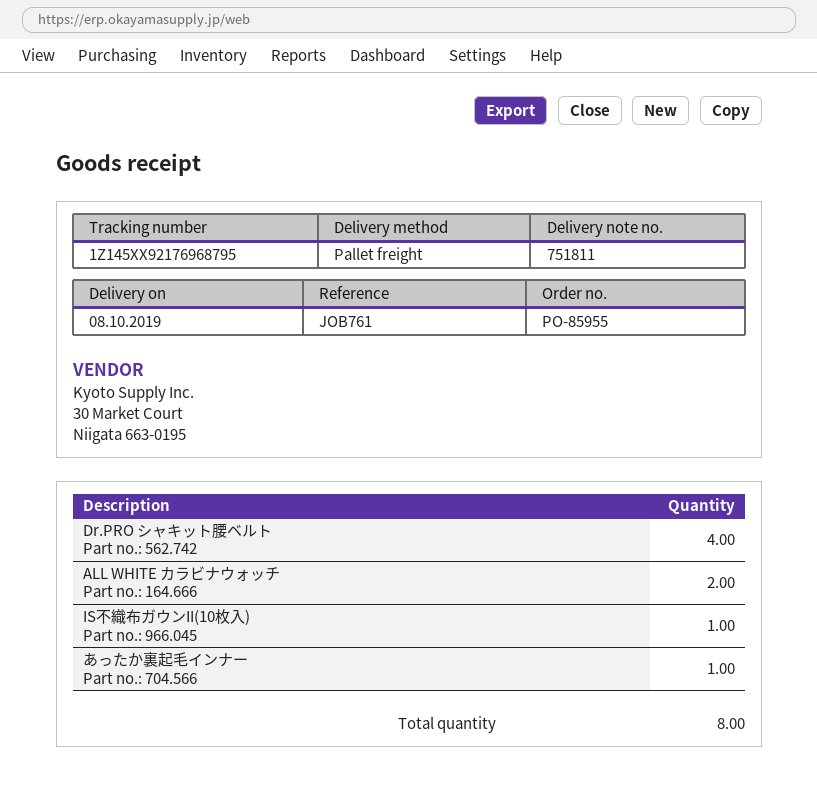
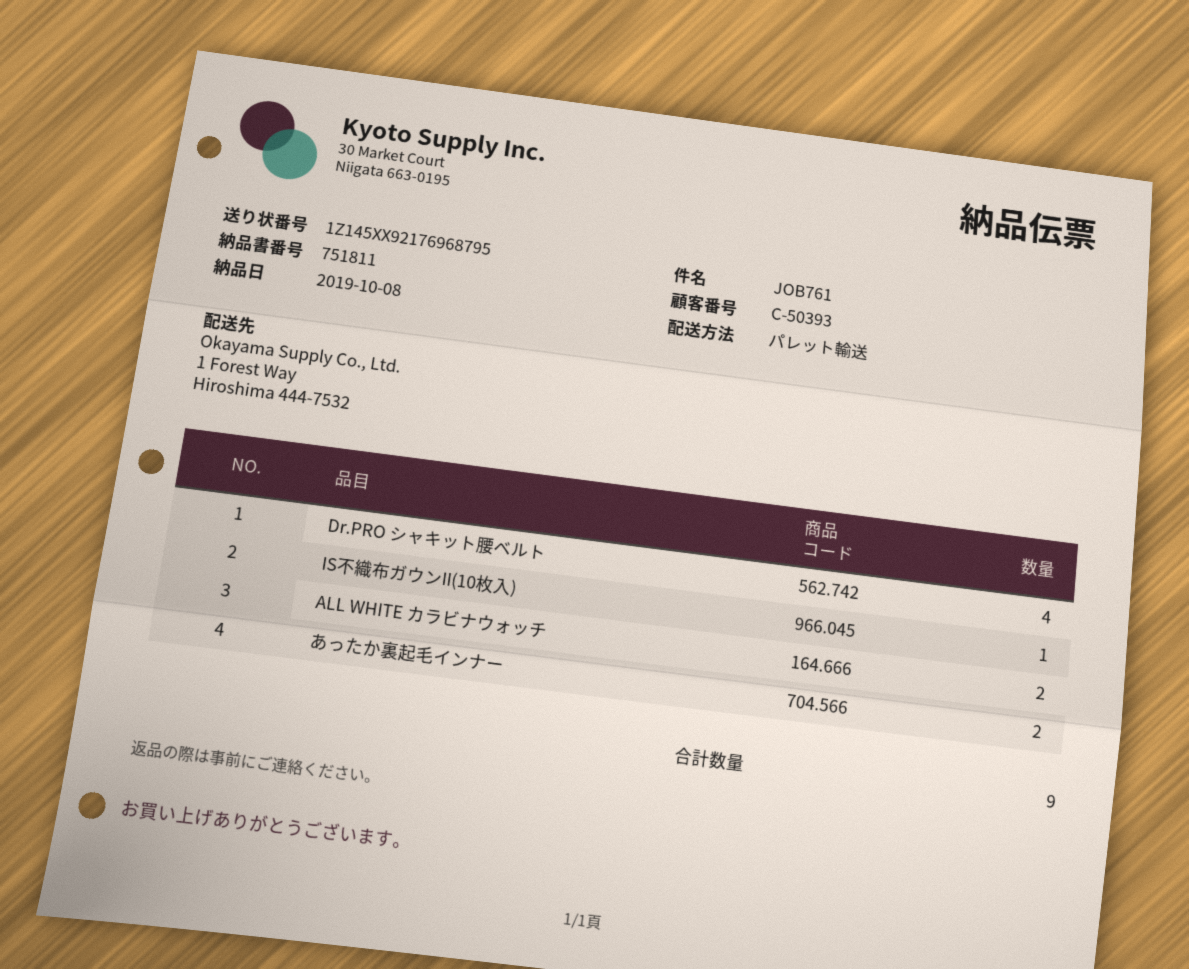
あったか裏起毛インナー: 1 -> 2
total quantity: 8 -> 9

